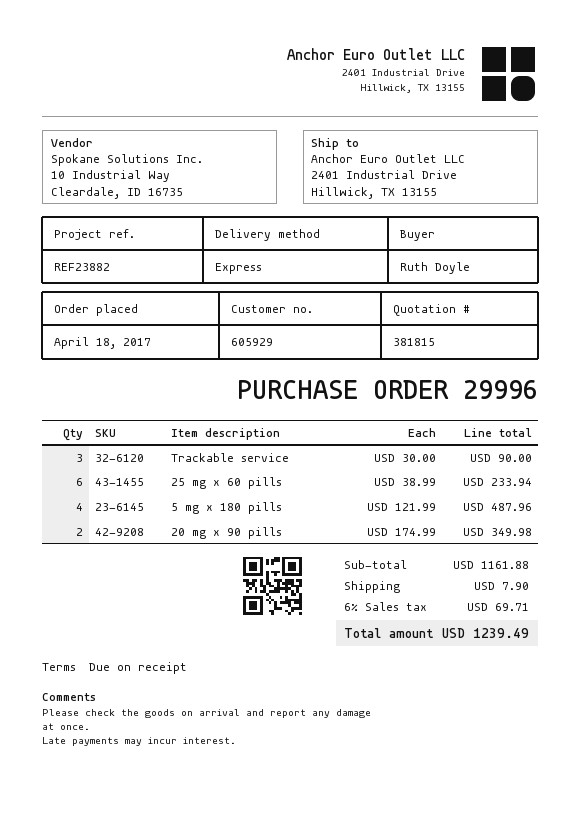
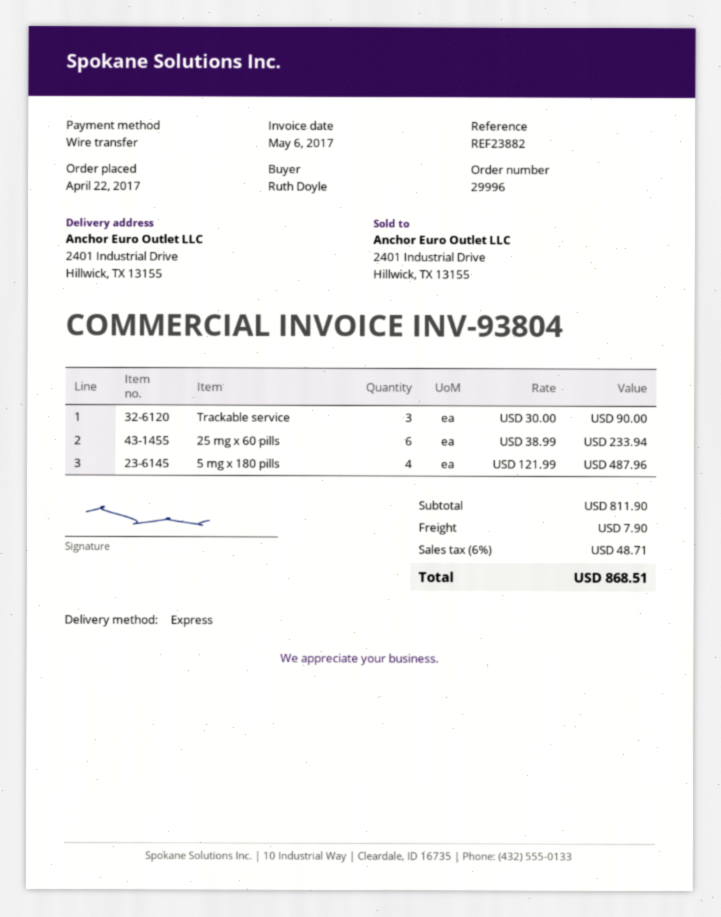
order date: 2017-04-18 -> 2017-04-22
20 mg x 90 pills: 2 x 174.99 = 349.98 -> none
subtotal: 1161.88 -> 811.90
tax: 6% = 69.71 -> 6% = 48.71
total: 1239.49 -> 868.51

